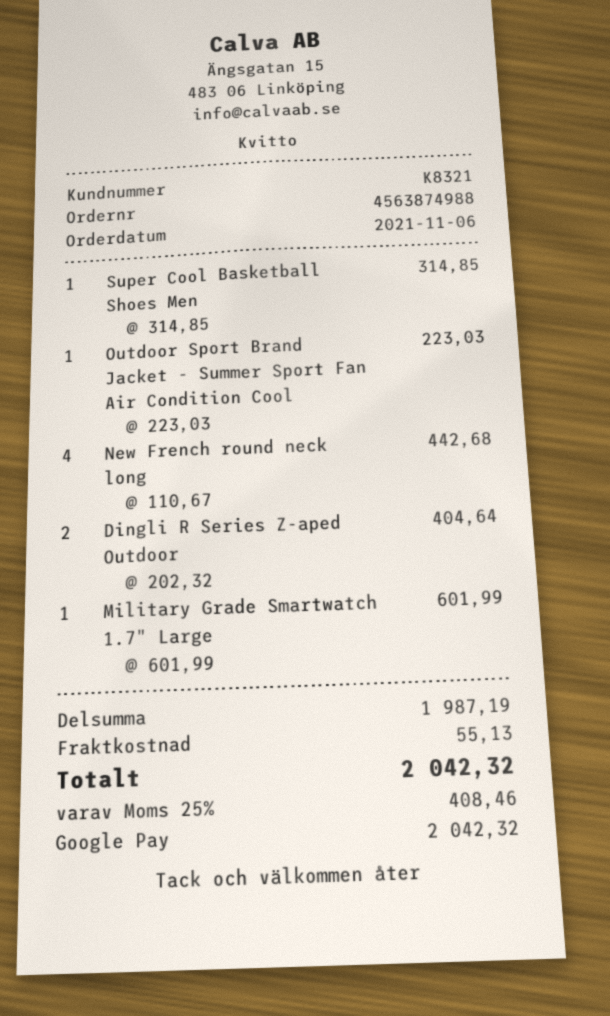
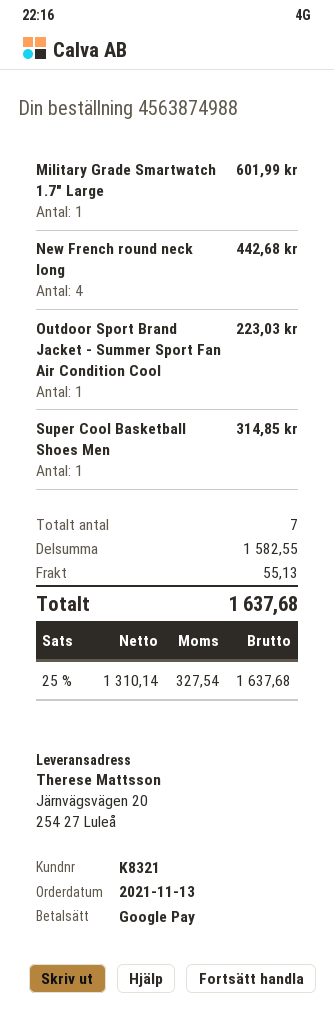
order date: 2021-11-06 -> 2021-11-13
Dingli R Series Z-aped Outdoor: 2 for 404.64 -> none
subtotal: 1987.19 -> 1582.55
tax: 25% = 408.46 -> 25% = 327.54
total: 2042.32 -> 1637.68

